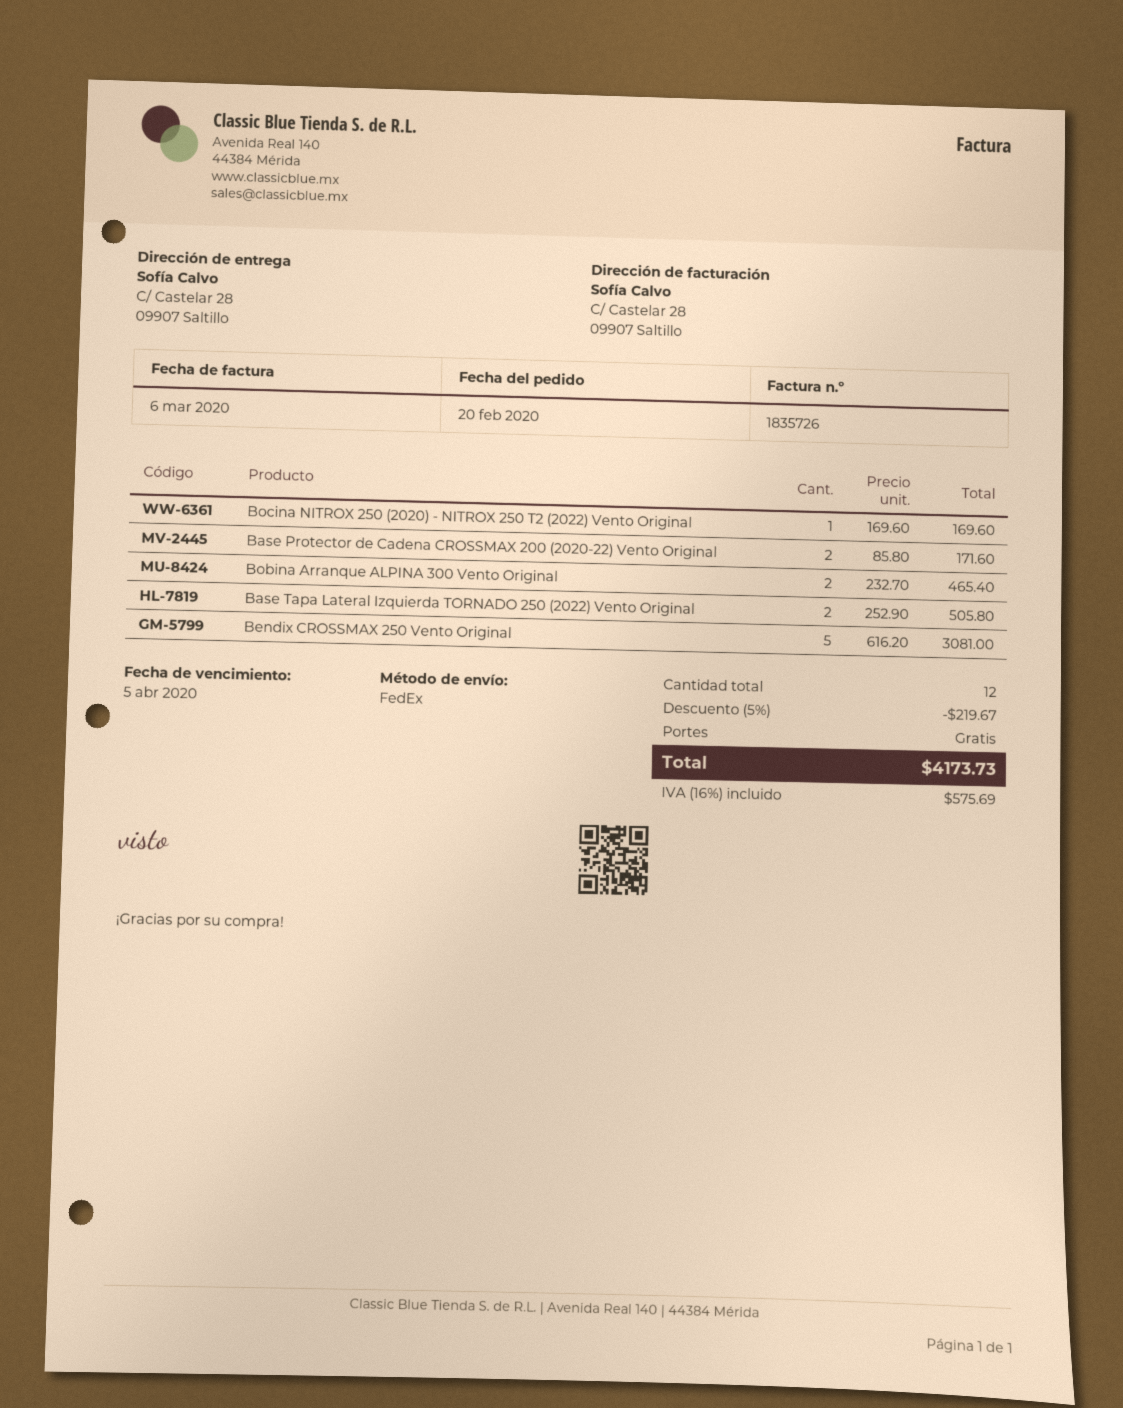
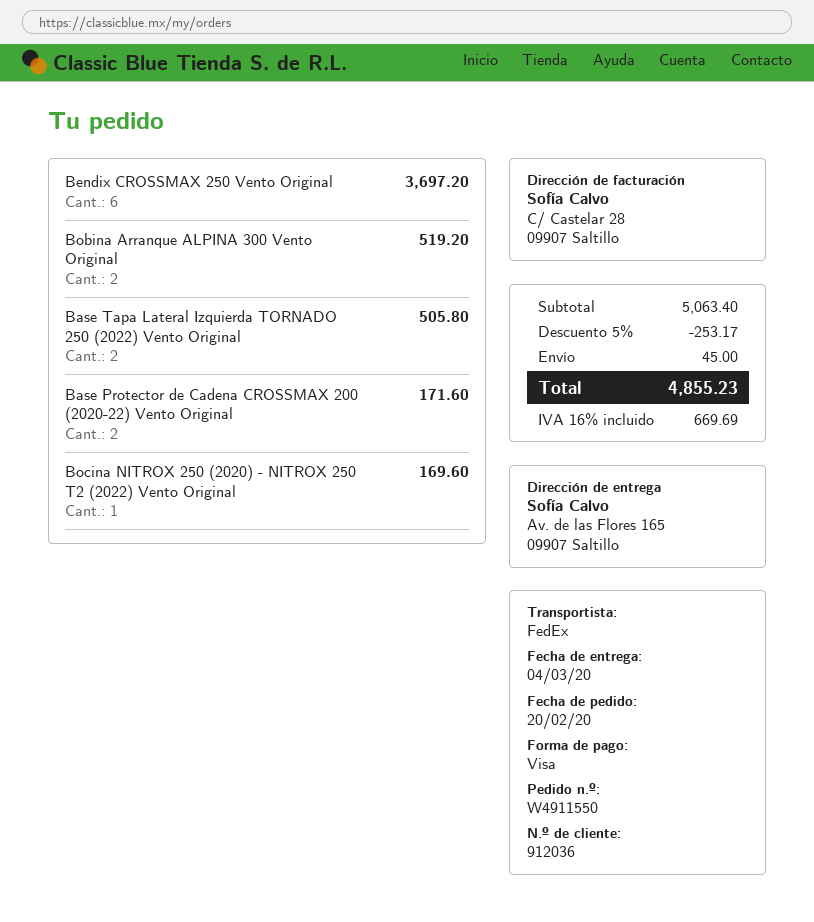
ship to: C/ Castelar 28, 09907 Saltillo -> Av. de las Flores 165, 09907 Saltillo
Bobina Arranque ALPINA 300 Vento Original: 2 for 465.40 -> 2 for 519.20
Bendix CROSSMAX 250 Vento Original: 5 for 3081.00 -> 6 for 3697.20
discount: 5% = 219.67 -> 5% = 253.17
shipping: 0.00 -> 45.00
tax: 16% = 575.69 -> 16% = 669.69
total: 4173.73 -> 4855.23

